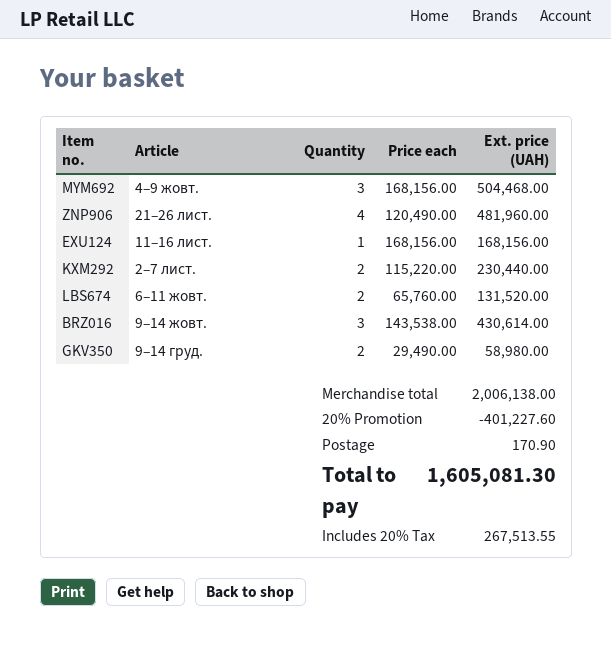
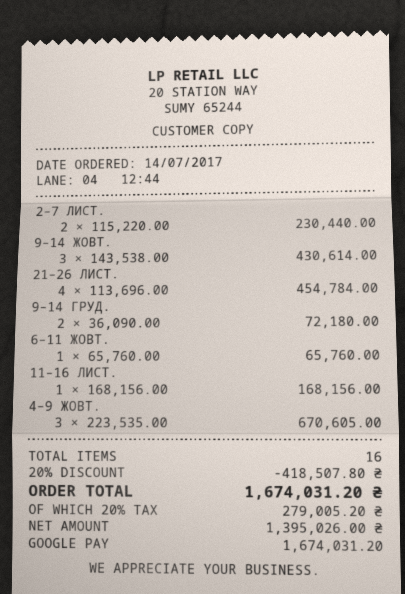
4–9 жовт.: 3 x 168156.00 = 504468.00 -> 3 x 223535.00 = 670605.00
21–26 лист.: 4 x 120490.00 = 481960.00 -> 4 x 113696.00 = 454784.00
6–11 жовт.: 2 x 65760.00 = 131520.00 -> 1 x 65760.00 = 65760.00
9–14 груд.: 2 x 29490.00 = 58980.00 -> 2 x 36090.00 = 72180.00
discount: 20% = 401227.60 -> 20% = 418507.80
shipping: 170.90 -> none
tax: 20% = 267513.55 -> 20% = 279005.20
total: 1605081.30 -> 1674031.20

